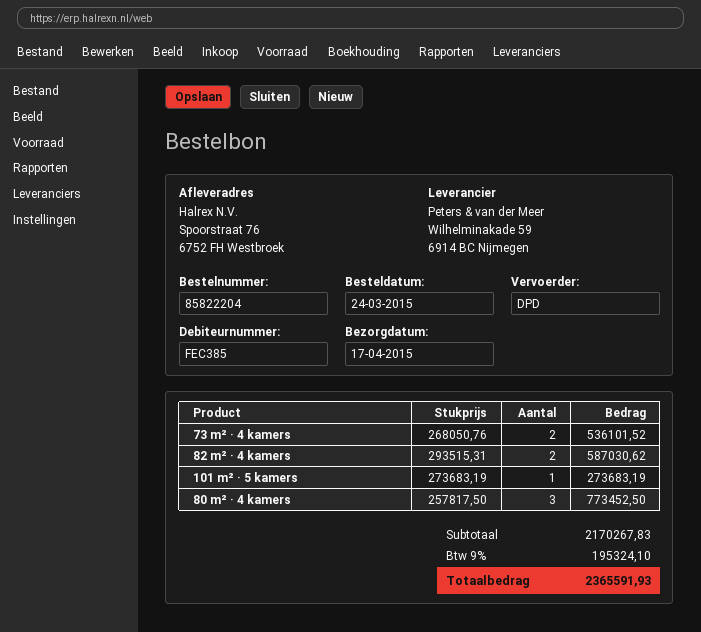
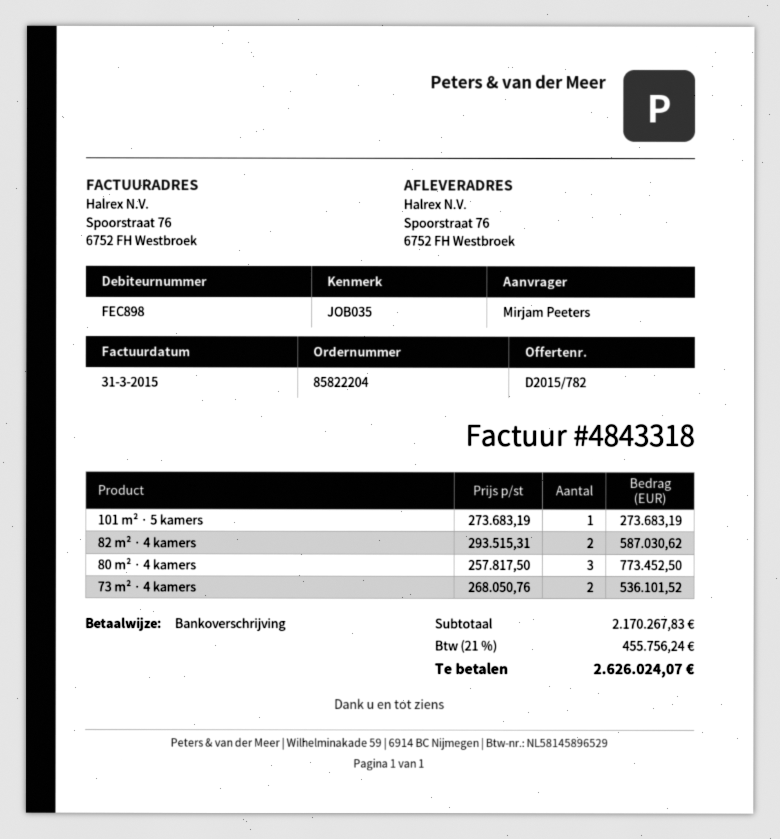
customer number: FEC385 -> FEC898
tax: 9% = 195324.10 -> 21% = 455756.24
total: 2365591.93 -> 2626024.07

